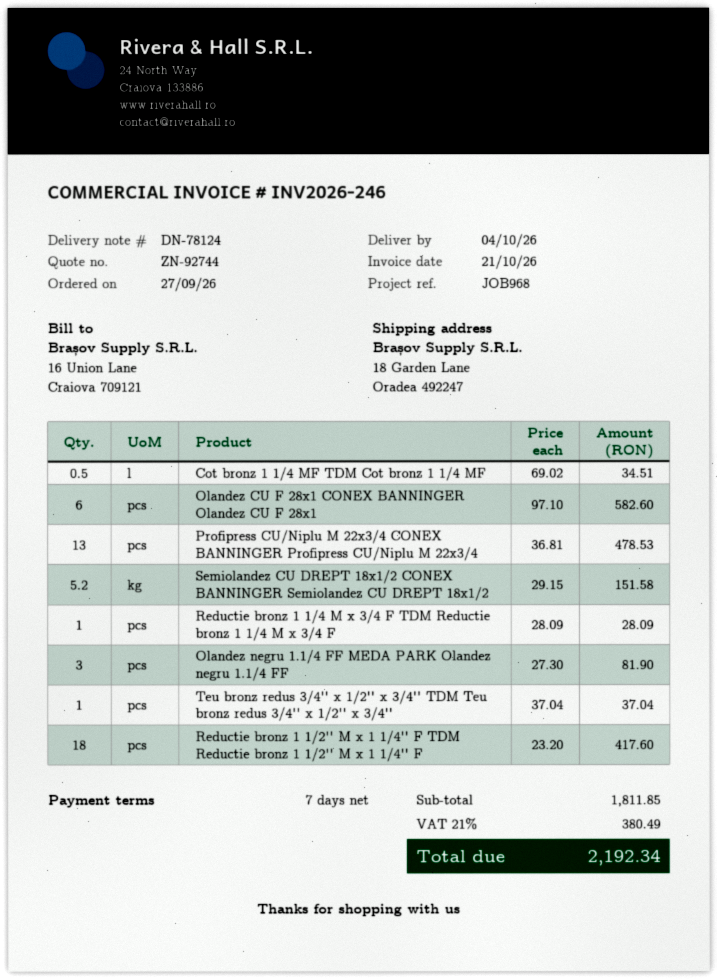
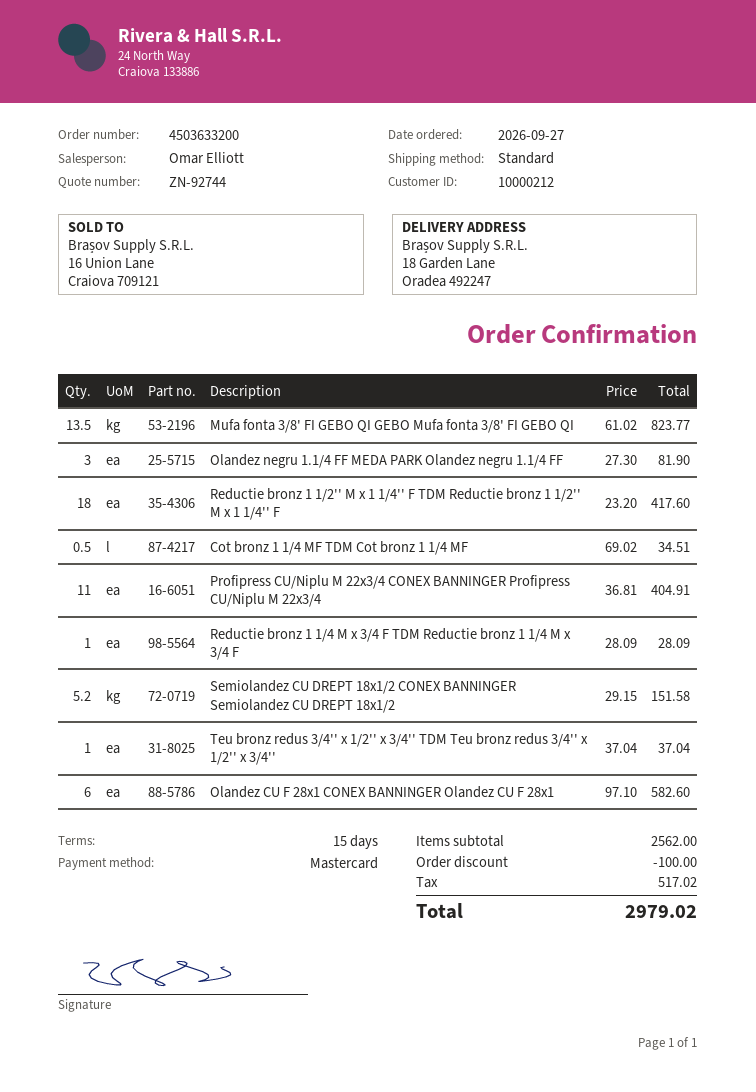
payment terms: 7 days -> 15 days
Profipress CU/Niplu M 22x3/4 CONEX BANNINGER Profipress CU/Niplu M 22x3/4: 13 x 36.81 = 478.53 -> 11 x 36.81 = 404.91
Mufa fonta 3/8' FI GEBO QI GEBO Mufa fonta 3/8' FI GEBO QI: none -> 13.5 x 61.02 = 823.77
subtotal: 1811.85 -> 2562.00
discount: none -> 100.00
tax: 380.49 -> 517.02
total: 2192.34 -> 2979.02

